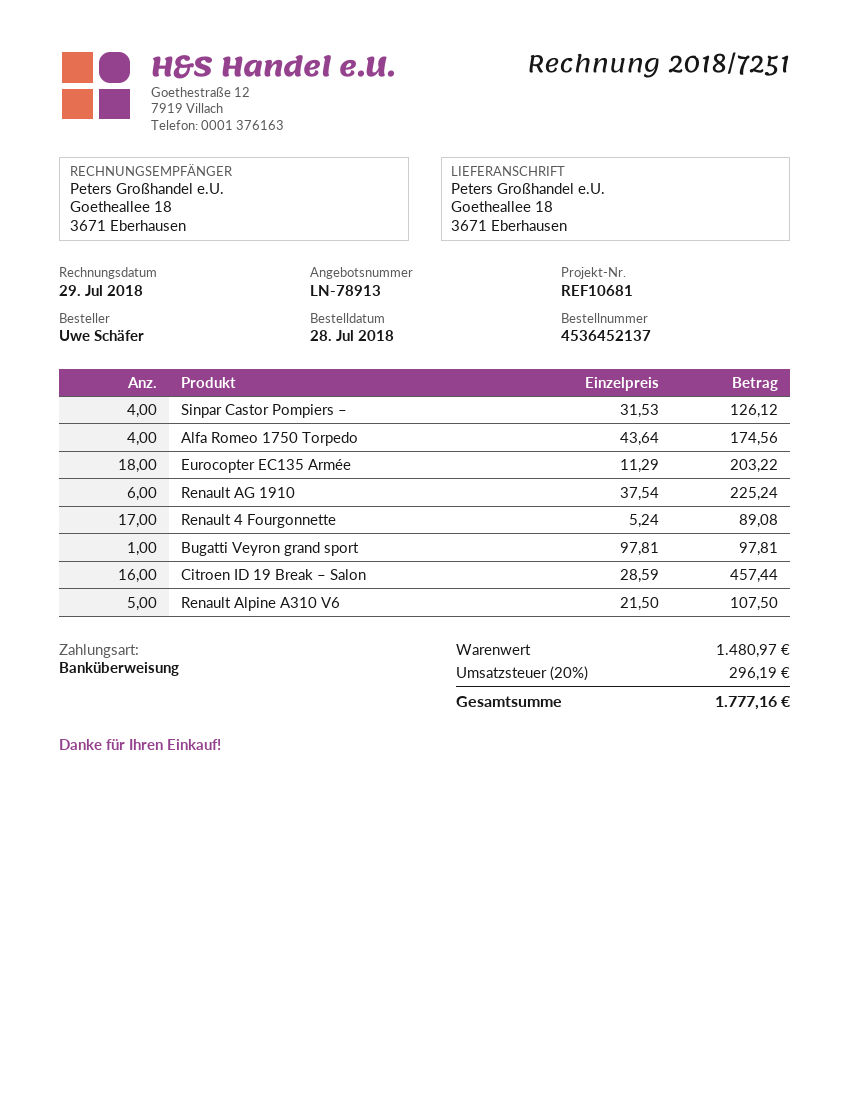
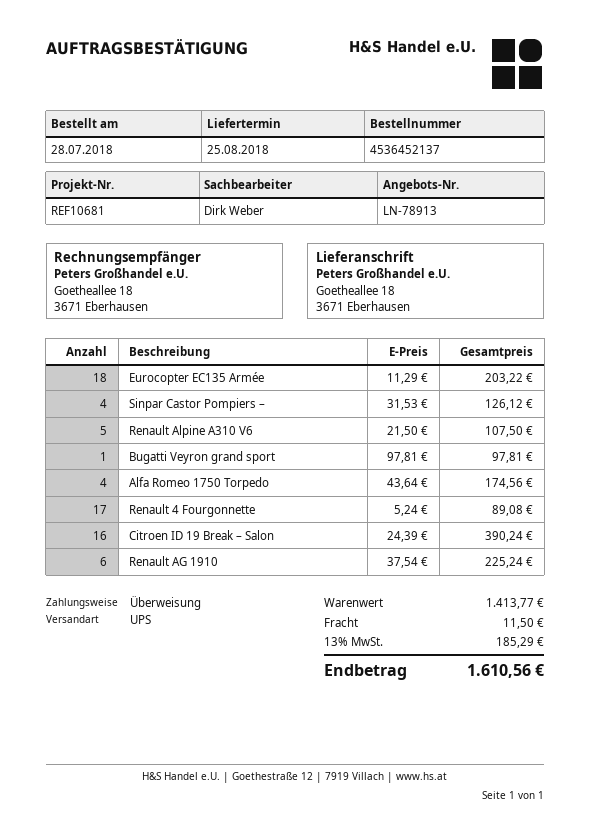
Citroen ID 19 Break – Salon: 16 x 28.59 = 457.44 -> 16 x 24.39 = 390.24
subtotal: 1480.97 -> 1413.77
shipping: none -> 11.50
tax: 20% = 296.19 -> 13% = 185.29
total: 1777.16 -> 1610.56

